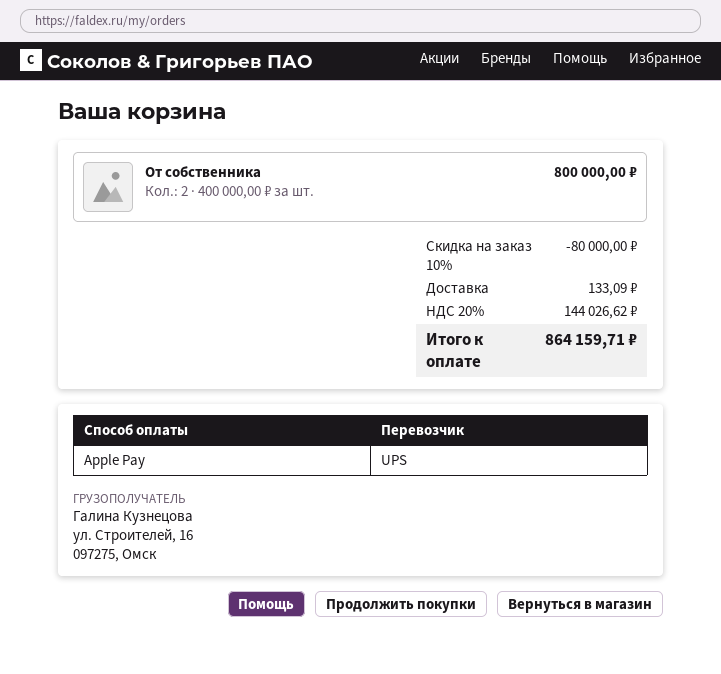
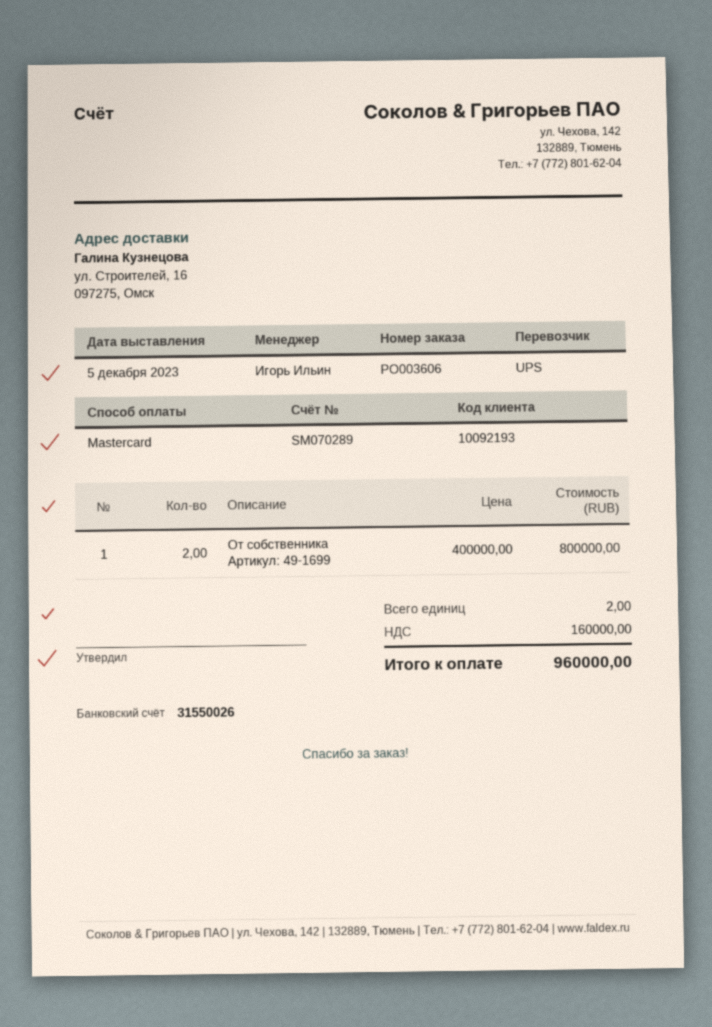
payment method: Apple Pay -> Mastercard
discount: 10% = 80000.00 -> none
shipping: 133.09 -> none
tax: 144026.62 -> 160000.00
total: 864159.71 -> 960000.00

